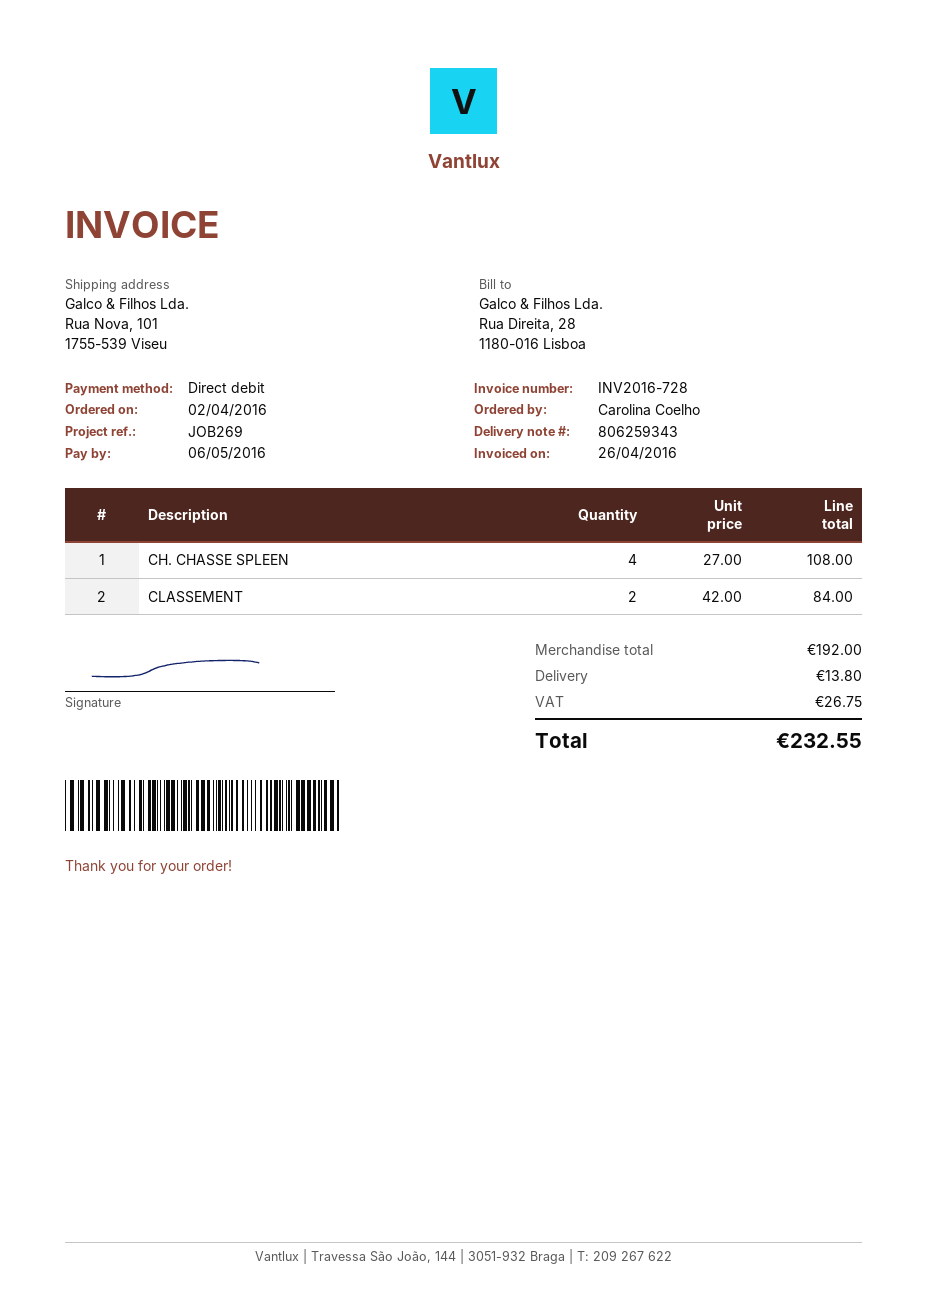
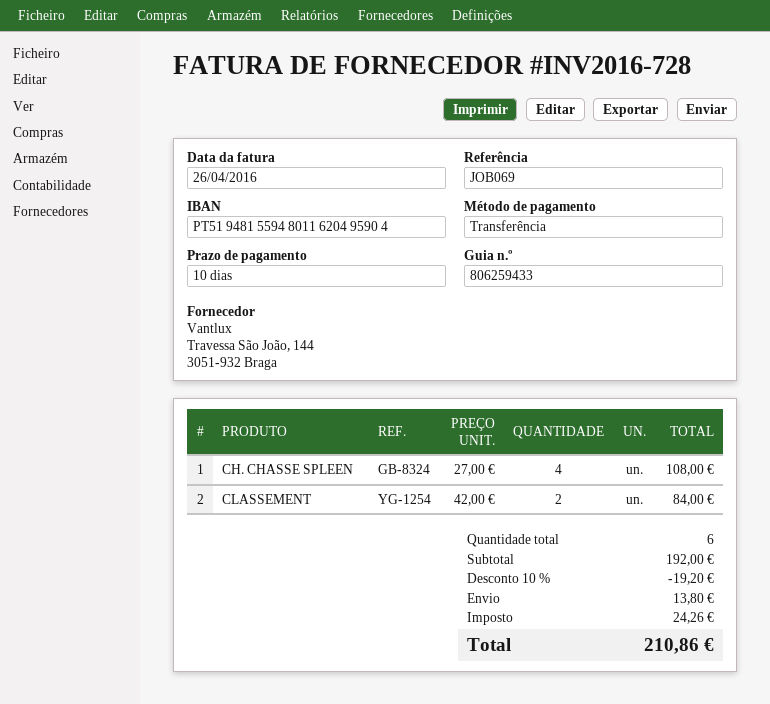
delivery note number: 806259343 -> 806259433
reference: JOB269 -> JOB069
payment method: direct debit -> bank transfer
discount: none -> 10% = 19.20
tax: 26.75 -> 24.26
total: 232.55 -> 210.86

